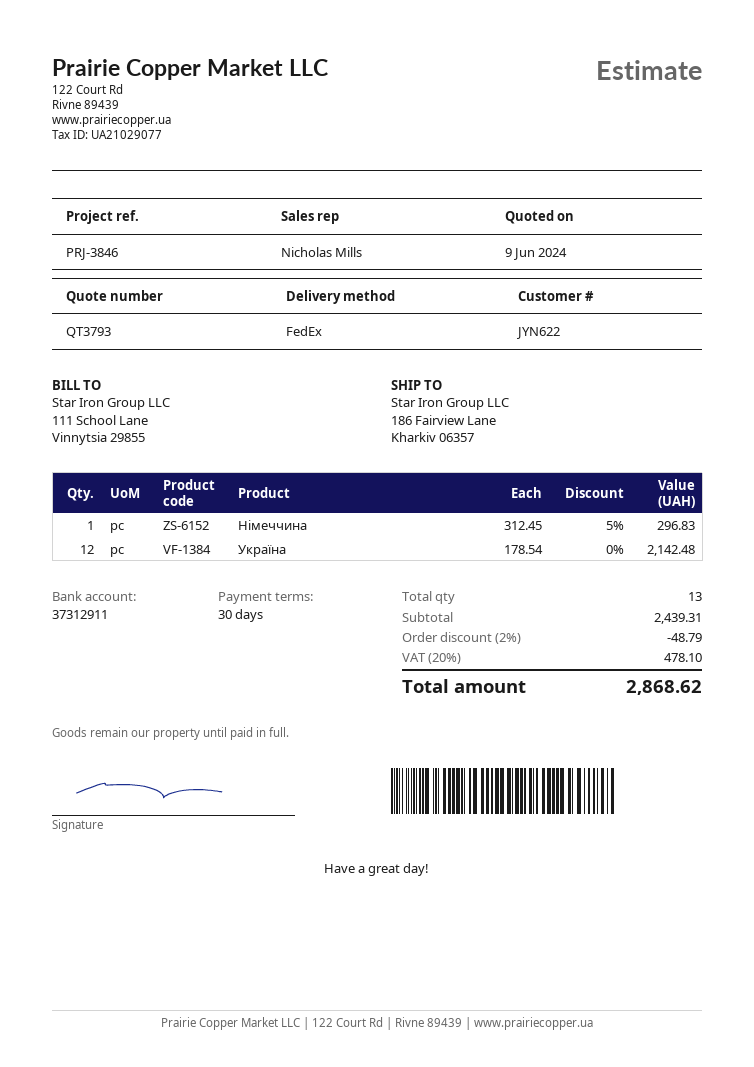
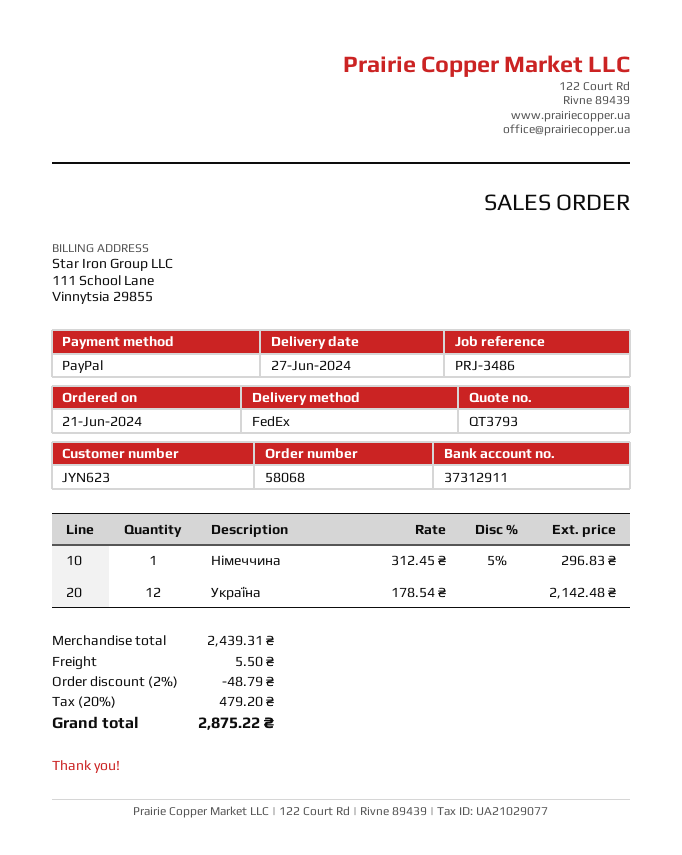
customer number: JYN622 -> JYN623
reference: PRJ-3846 -> PRJ-3486
shipping: none -> 5.50
tax: 20% = 478.10 -> 20% = 479.20
total: 2868.62 -> 2875.22

